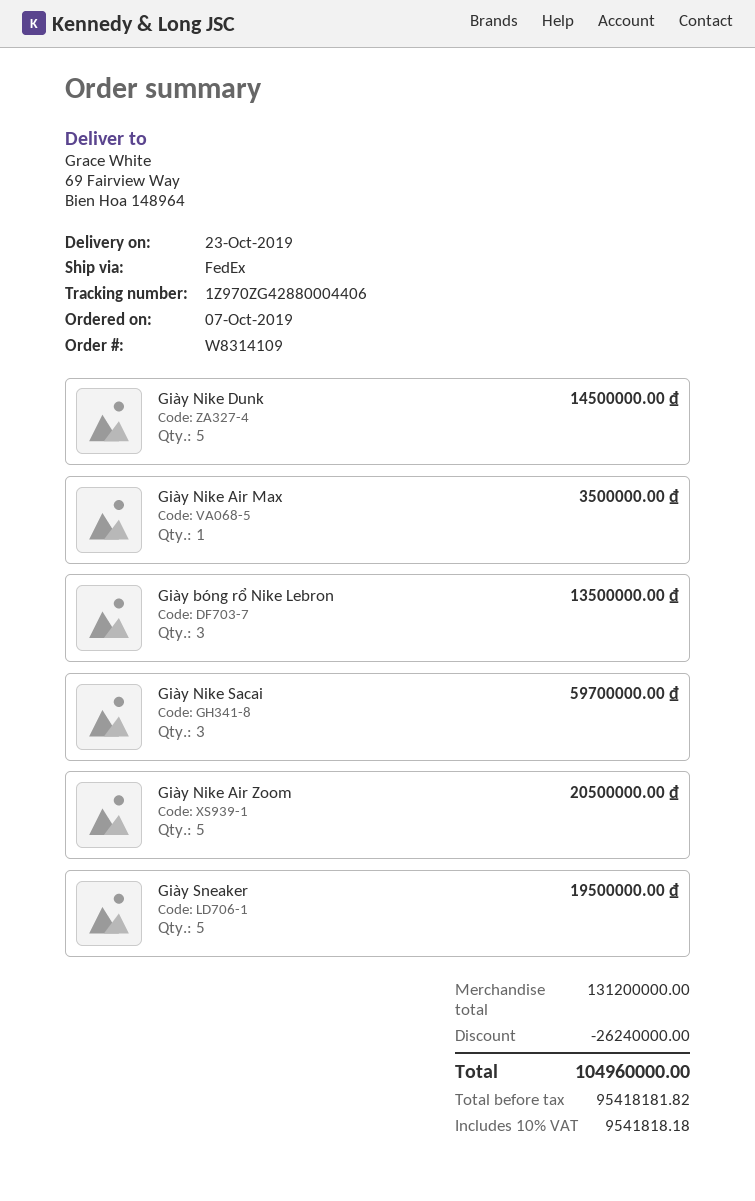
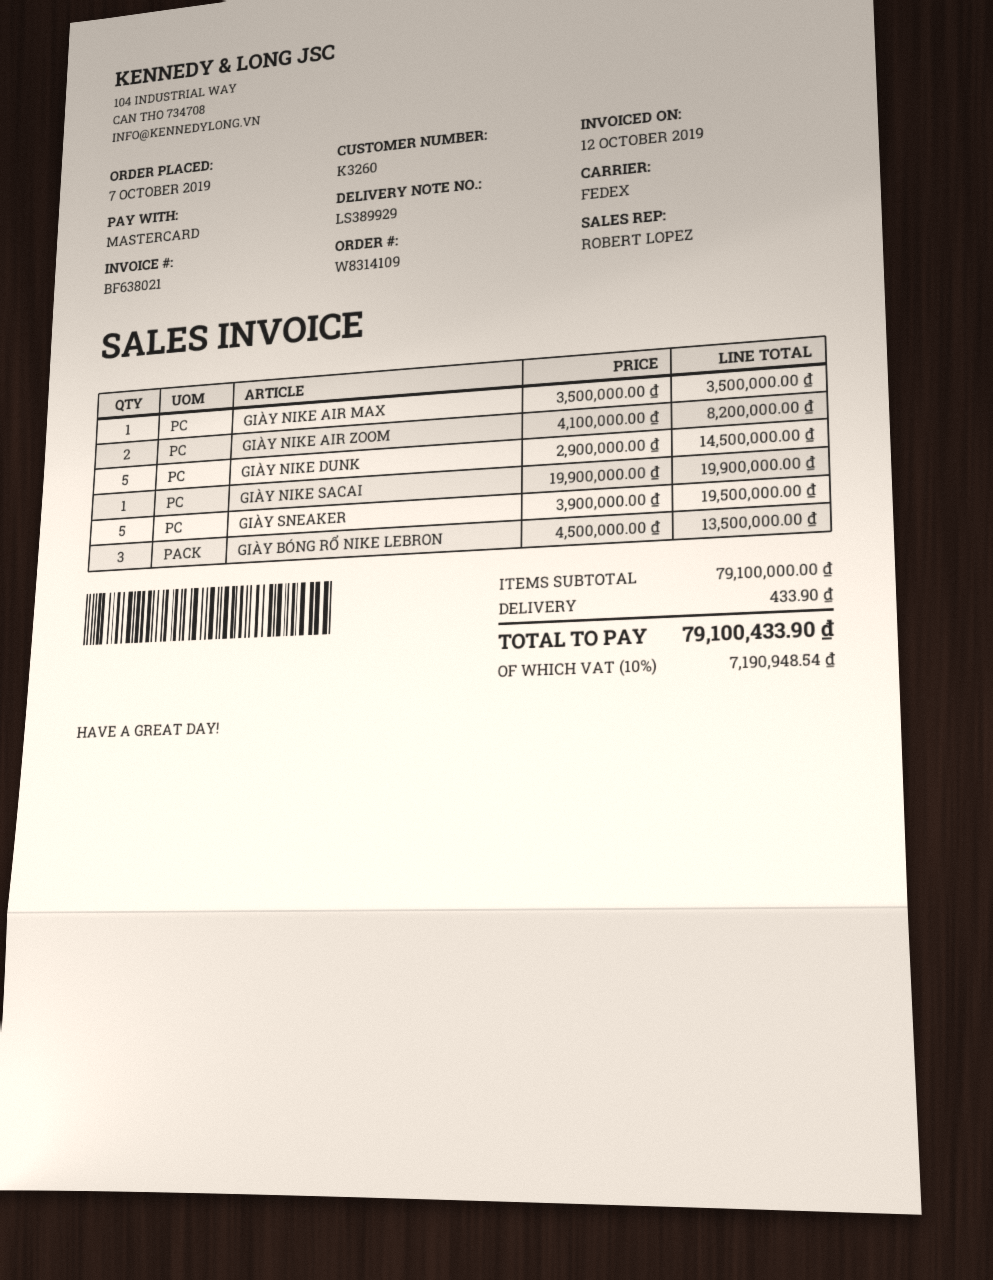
Giày Nike Sacai: 3 for 59700000.00 -> 1 for 19900000.00
Giày Nike Air Zoom: 5 for 20500000.00 -> 2 for 8200000.00
subtotal: 131200000.00 -> 79100000.00
discount: 26240000.00 -> none
shipping: none -> 433.90
tax: 10% = 9541818.18 -> 10% = 7190948.54
total: 104960000.00 -> 79100433.90

